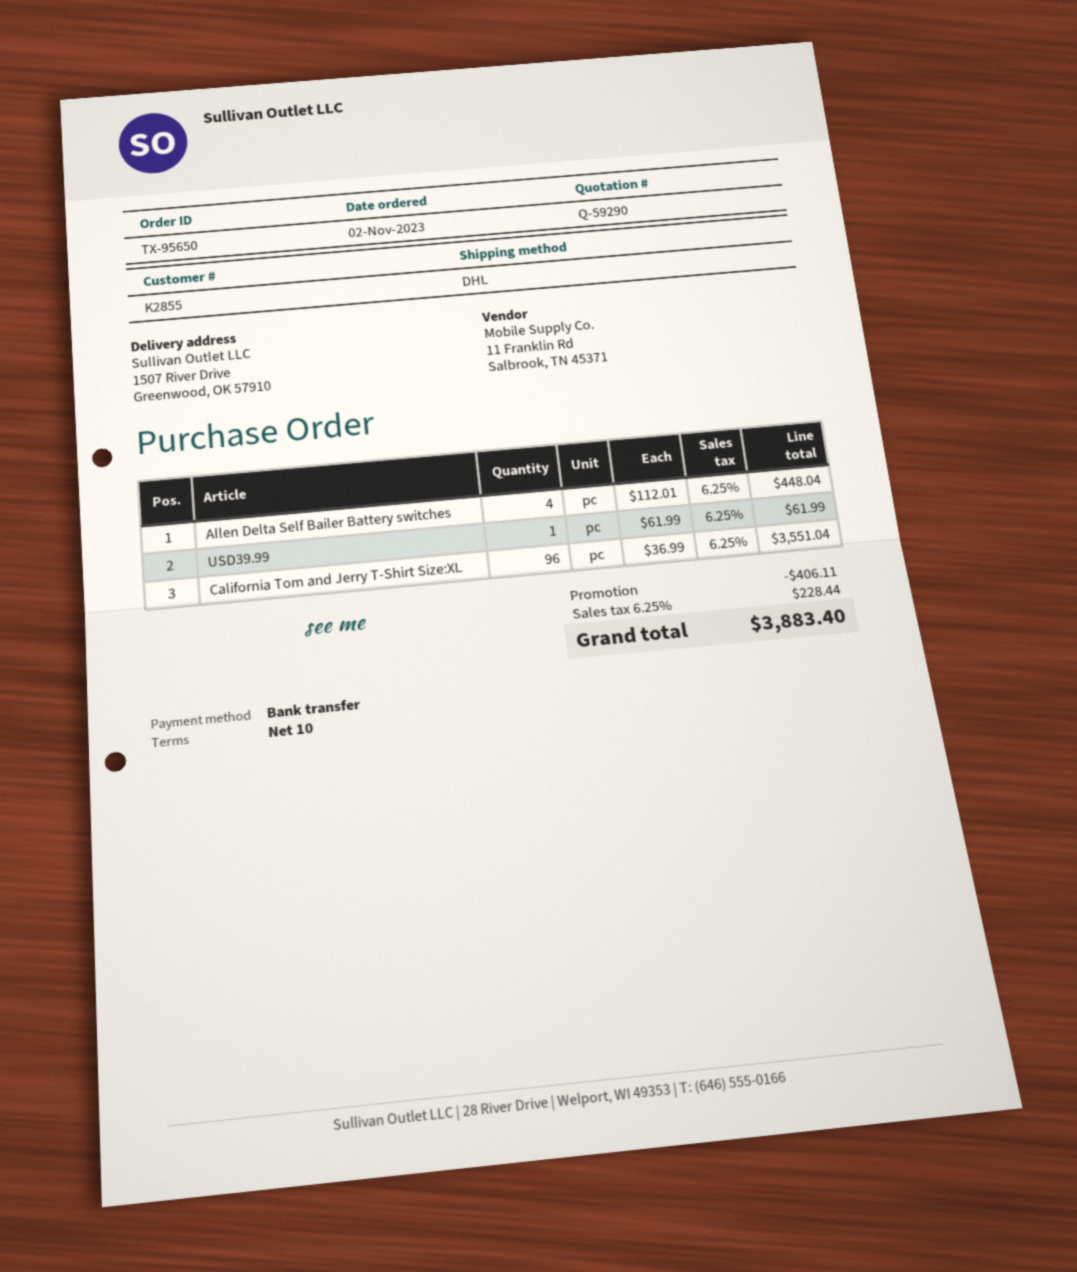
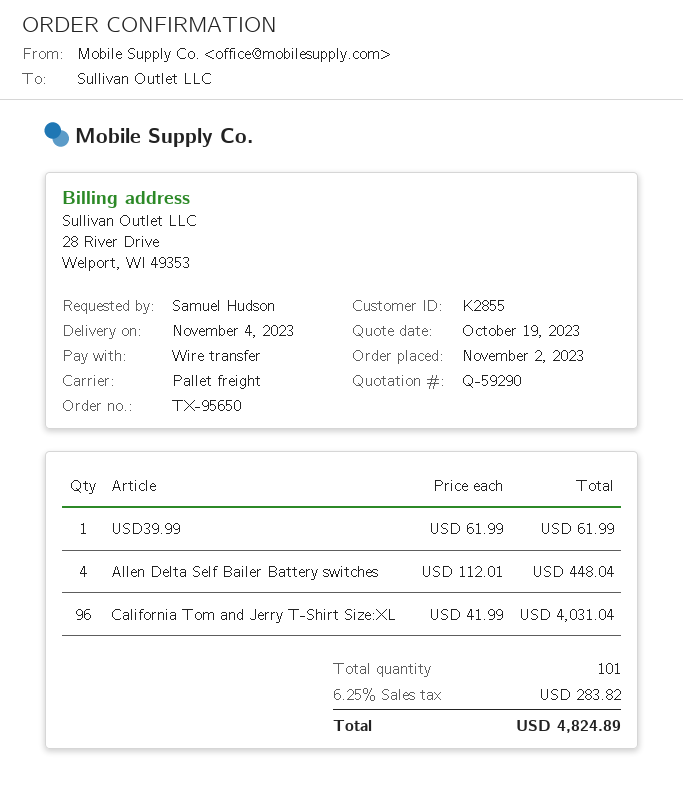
shipping method: DHL -> pallet freight
California Tom and Jerry T-Shirt Size:XL: 96 x 36.99 = 3551.04 -> 96 x 41.99 = 4031.04
discount: 406.11 -> none
tax: 6.25% = 228.44 -> 6.25% = 283.82
total: 3883.40 -> 4824.89

